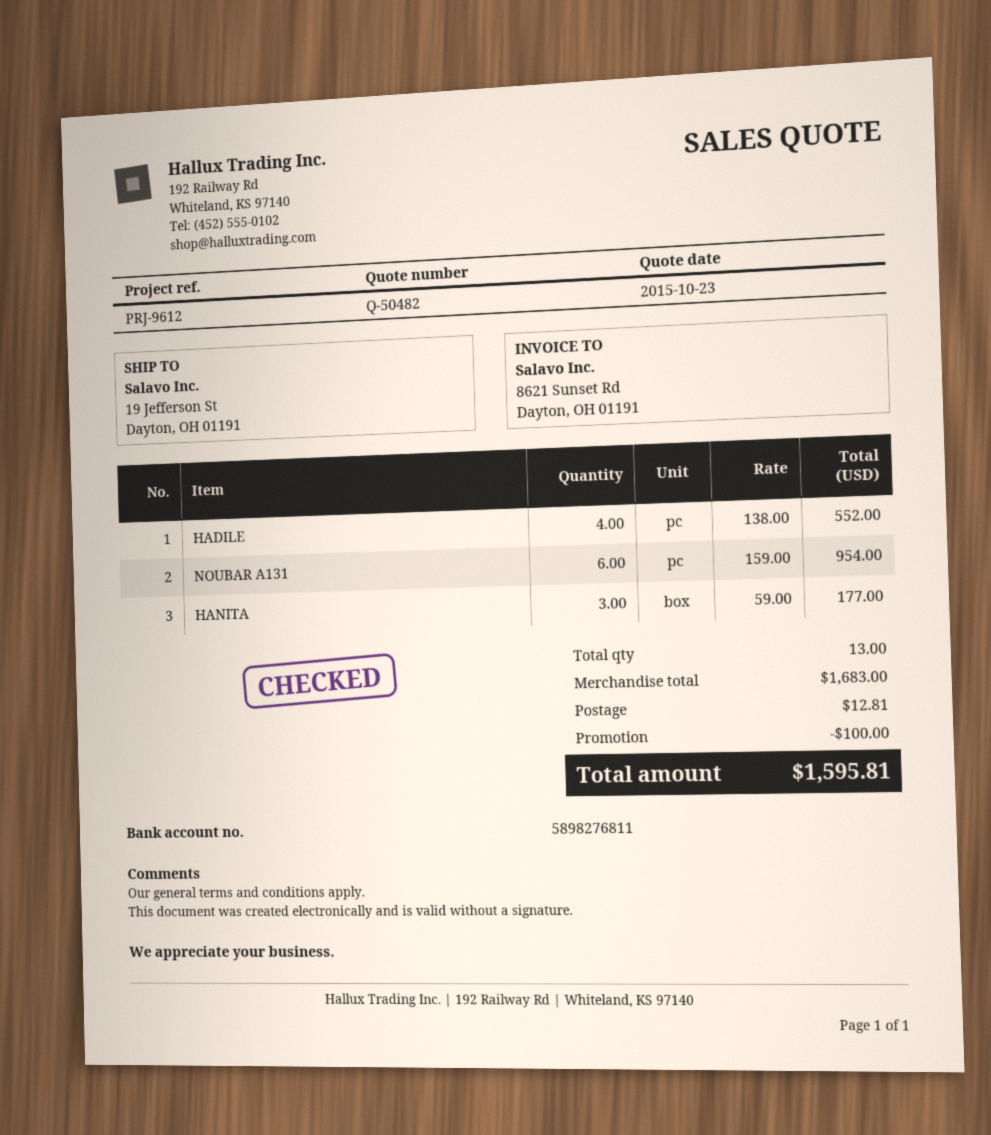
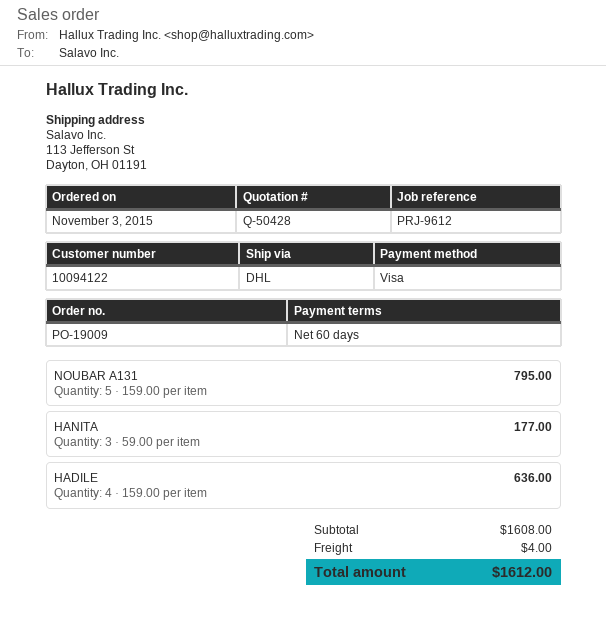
quote number: Q-50482 -> Q-50428
ship to: 19 Jefferson St, Dayton, OH 01191 -> 113 Jefferson St, Dayton, OH 01191
HADILE: 4 x 138.00 = 552.00 -> 4 x 159.00 = 636.00
NOUBAR A131: 6 x 159.00 = 954.00 -> 5 x 159.00 = 795.00
subtotal: 1683.00 -> 1608.00
discount: 100.00 -> none
shipping: 12.81 -> 4.00
total: 1595.81 -> 1612.00

